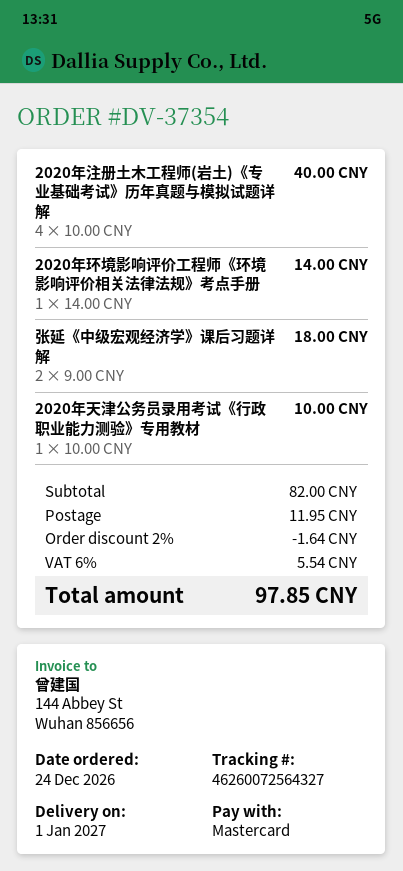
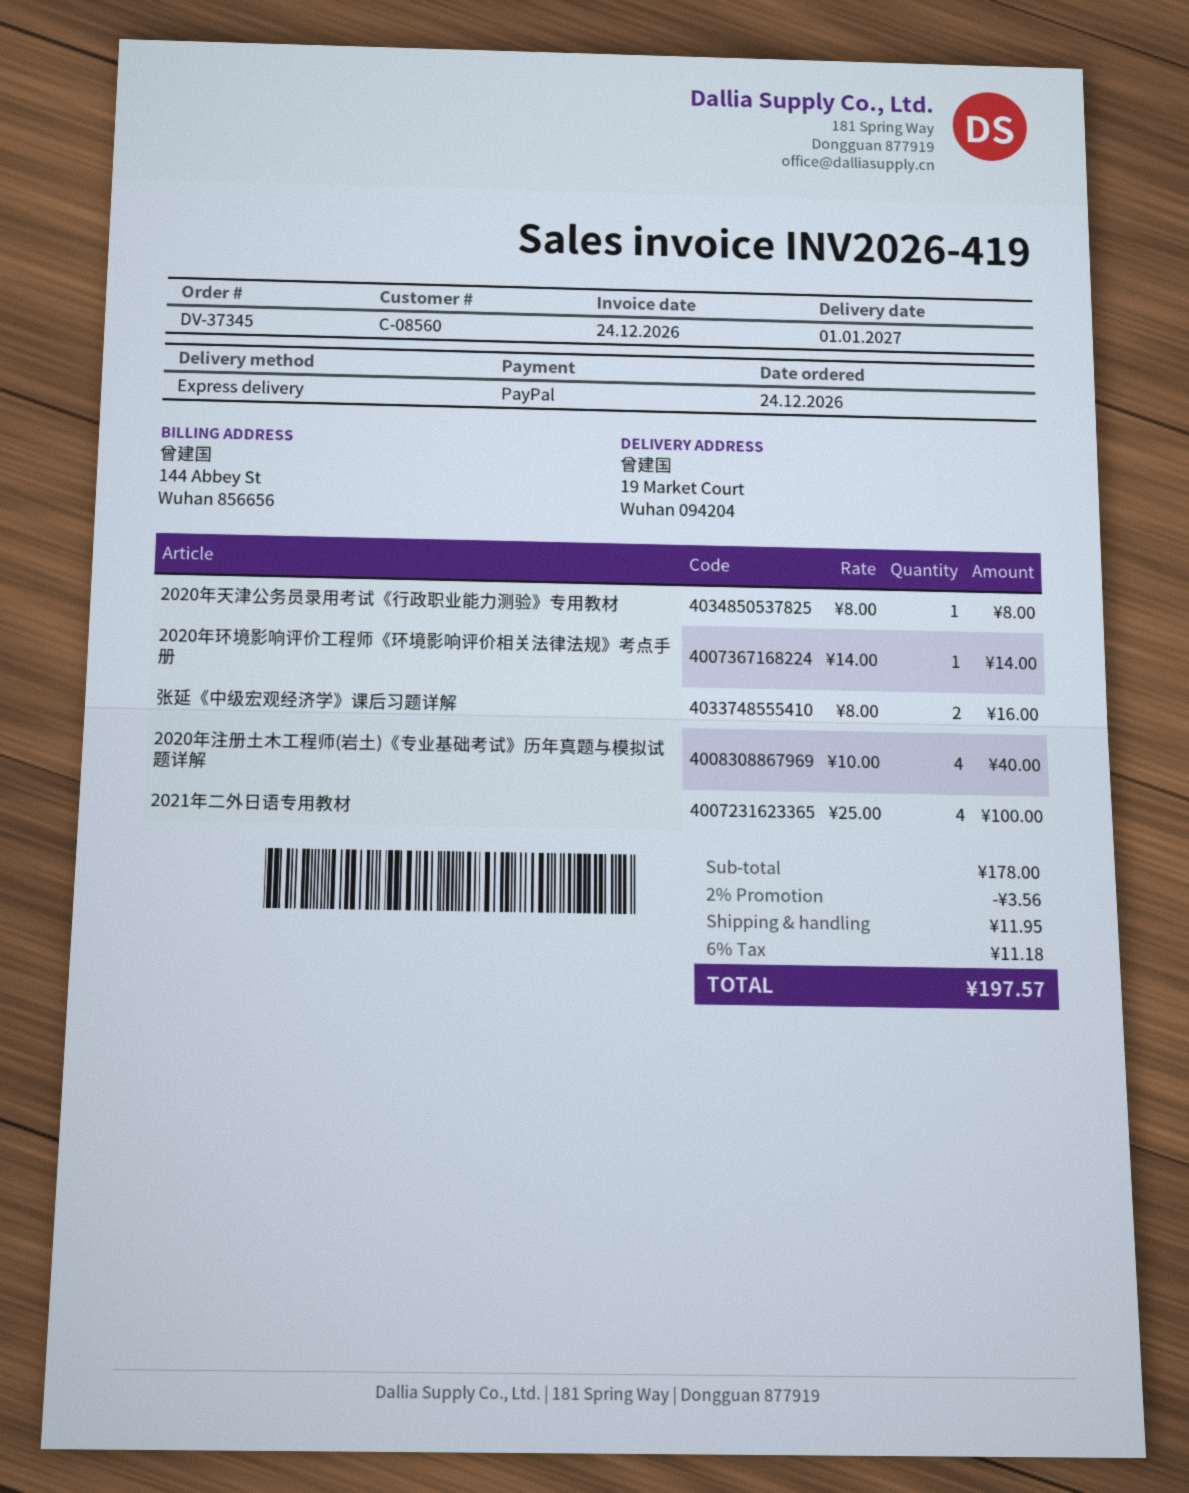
order number: DV-37354 -> DV-37345
payment method: Mastercard -> PayPal
张延《中级宏观经济学》课后习题详解: 2 x 9.00 = 18.00 -> 2 x 8.00 = 16.00
2020年天津公务员录用考试《行政职业能力测验》专用教材: 1 x 10.00 = 10.00 -> 1 x 8.00 = 8.00
2021年二外日语专用教材: none -> 4 x 25.00 = 100.00
subtotal: 82.00 -> 178.00
discount: 2% = 1.64 -> 2% = 3.56
tax: 6% = 5.54 -> 6% = 11.18
total: 97.85 -> 197.57

